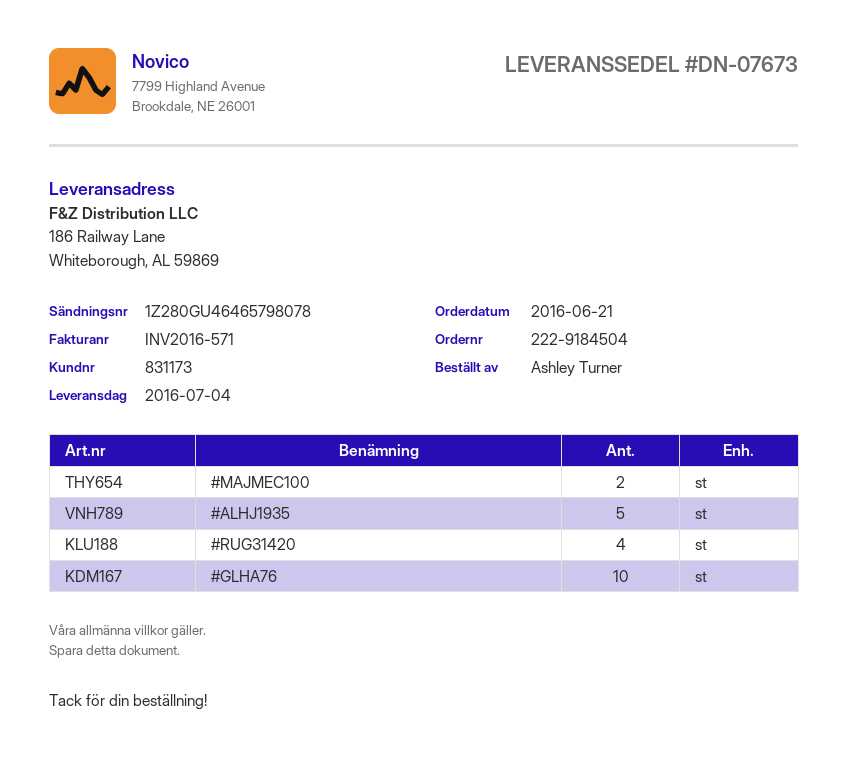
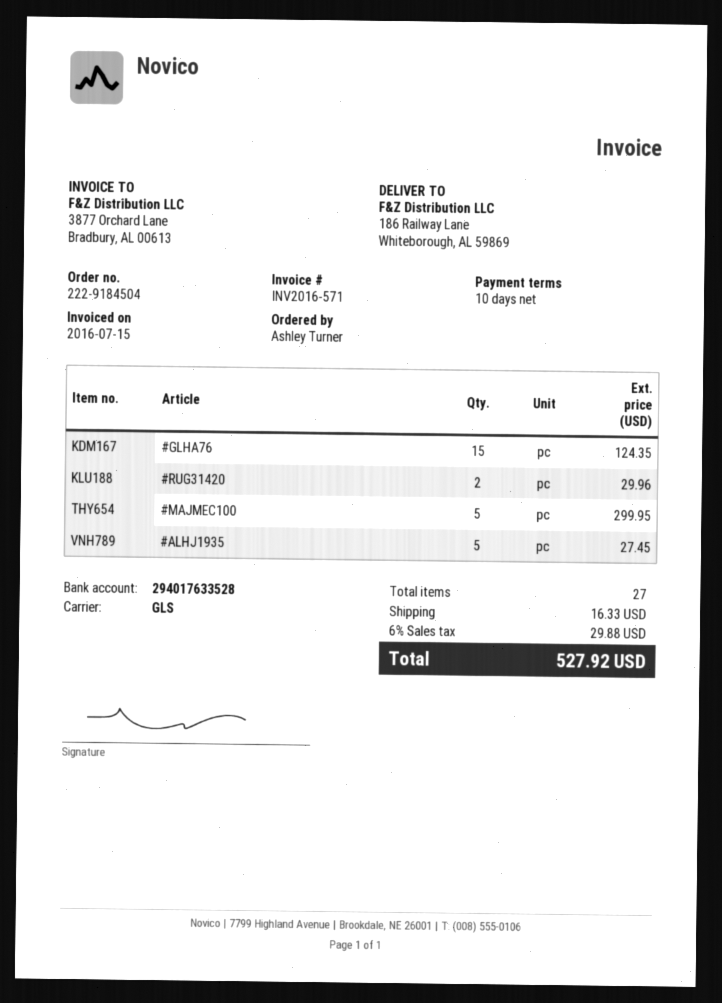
#MAJMEC100: 2 -> 5
#RUG31420: 4 -> 2
#GLHA76: 10 -> 15

